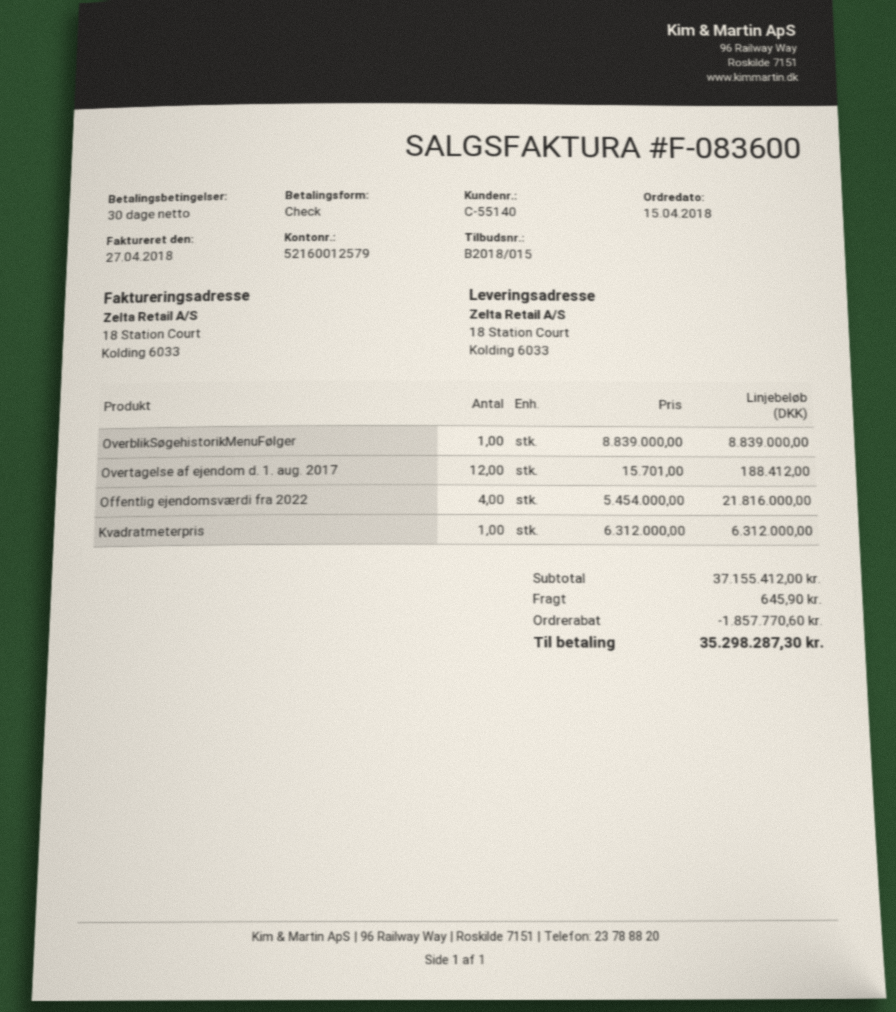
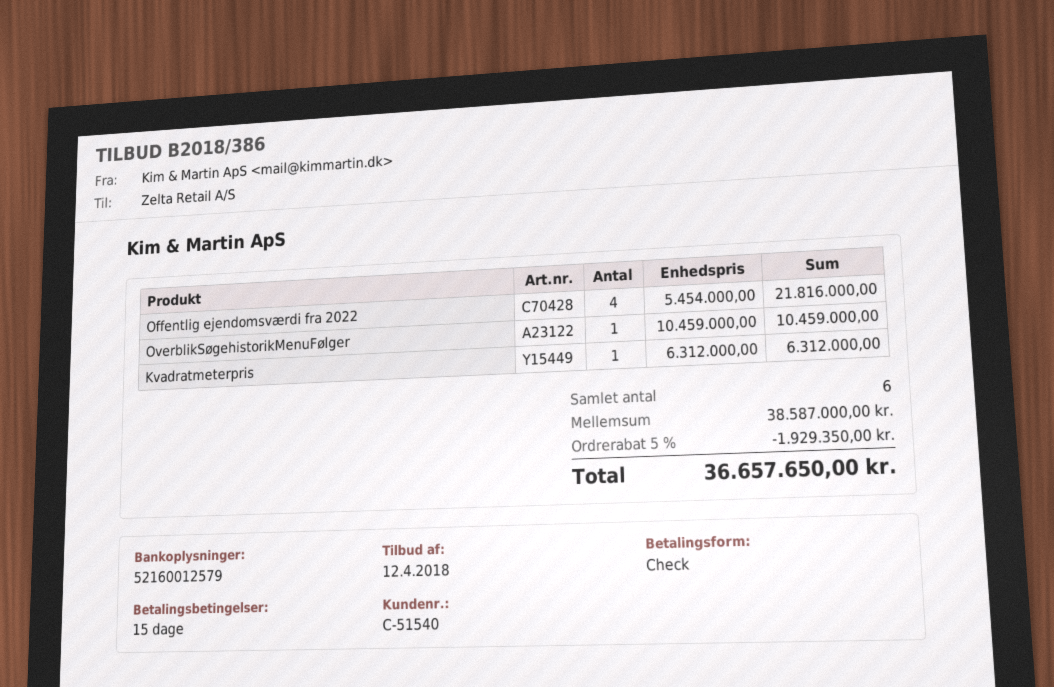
quote number: B2018/015 -> B2018/386
payment terms: 30 days -> 15 days
customer number: C-55140 -> C-51540
OverblikSøgehistorikMenuFølger: 1 x 8839000.00 = 8839000.00 -> 1 x 10459000.00 = 10459000.00
Overtagelse af ejendom d. 1. aug. 2017: 12 x 15701.00 = 188412.00 -> none
subtotal: 37155412.00 -> 38587000.00
discount: 1857770.60 -> 1929350.00
shipping: 645.90 -> none
total: 35298287.30 -> 36657650.00

